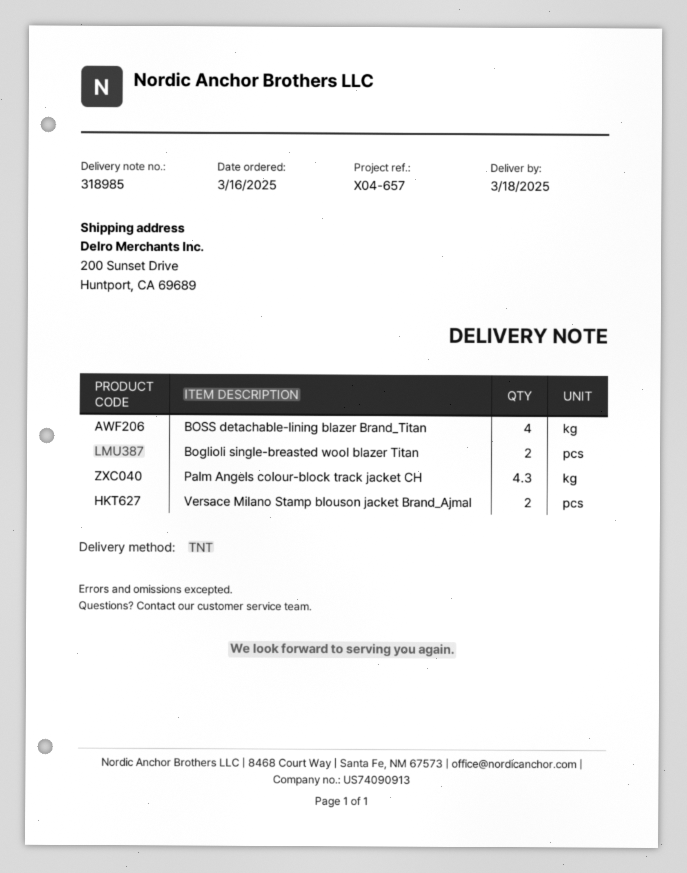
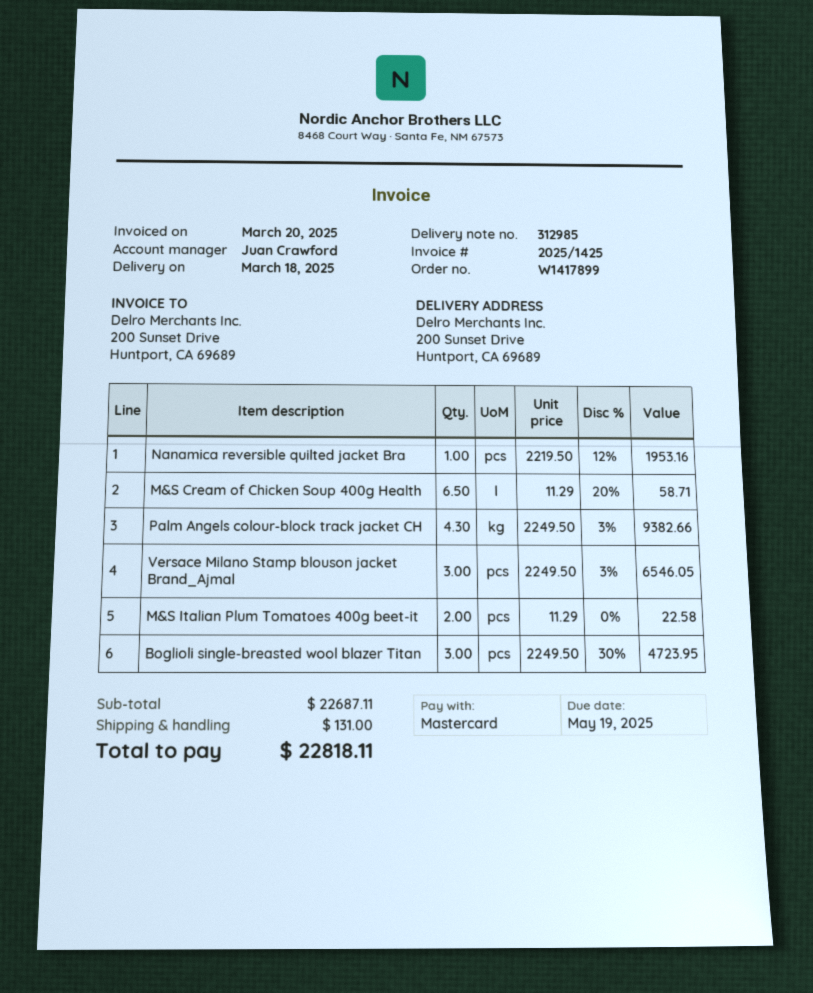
delivery note number: 318985 -> 312985
BOSS detachable-lining blazer Brand_Titan: 4 -> none
Boglioli single-breasted wool blazer Titan: 2 -> 3
Versace Milano Stamp blouson jacket Brand_Ajmal: 2 -> 3
Nanamica reversible quilted jacket Bra: none -> 1
M&S Cream of Chicken Soup 400g Health: none -> 6.5
M&S Italian Plum Tomatoes 400g beet-it: none -> 2

